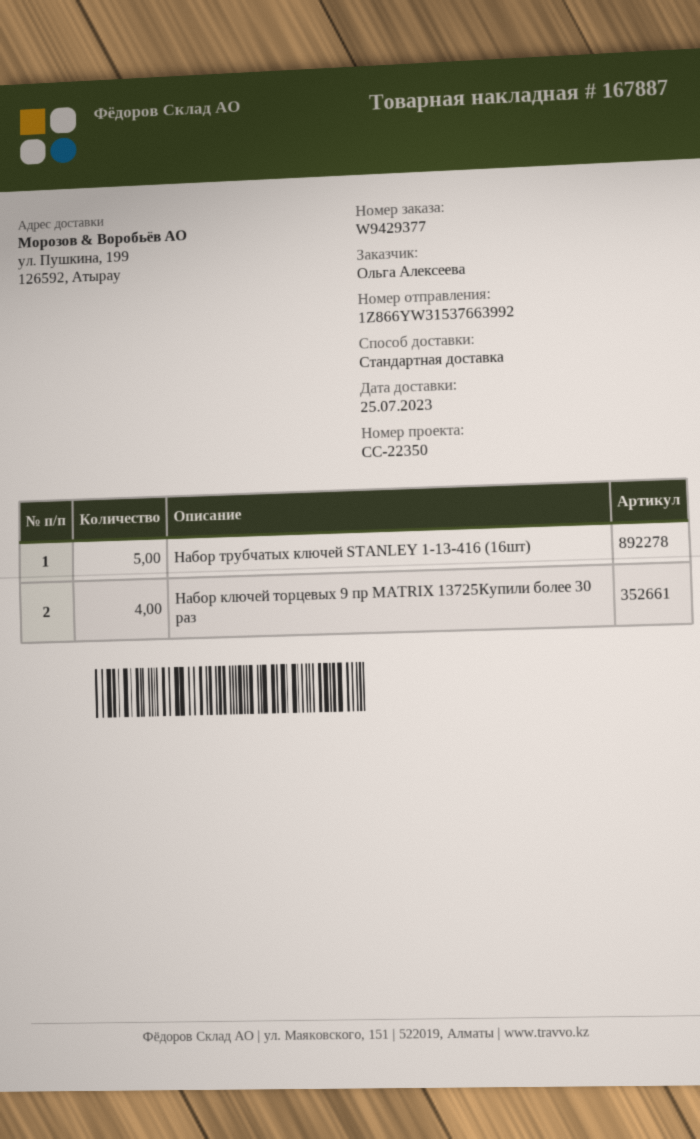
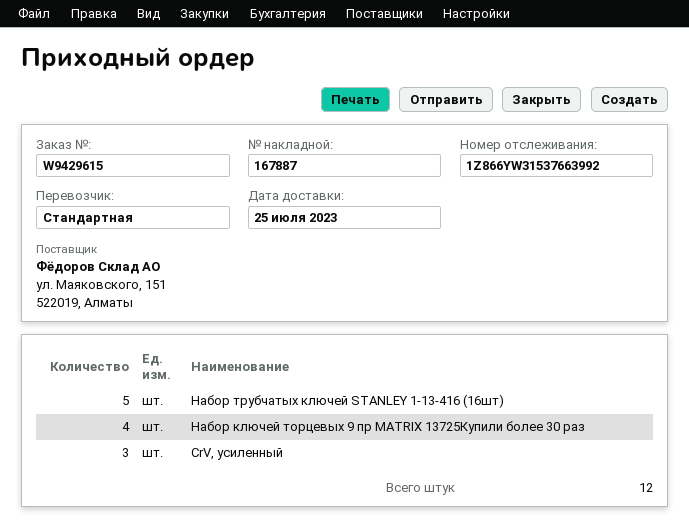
order number: W9429377 -> W9429615
CrV, усиленный: none -> 3

